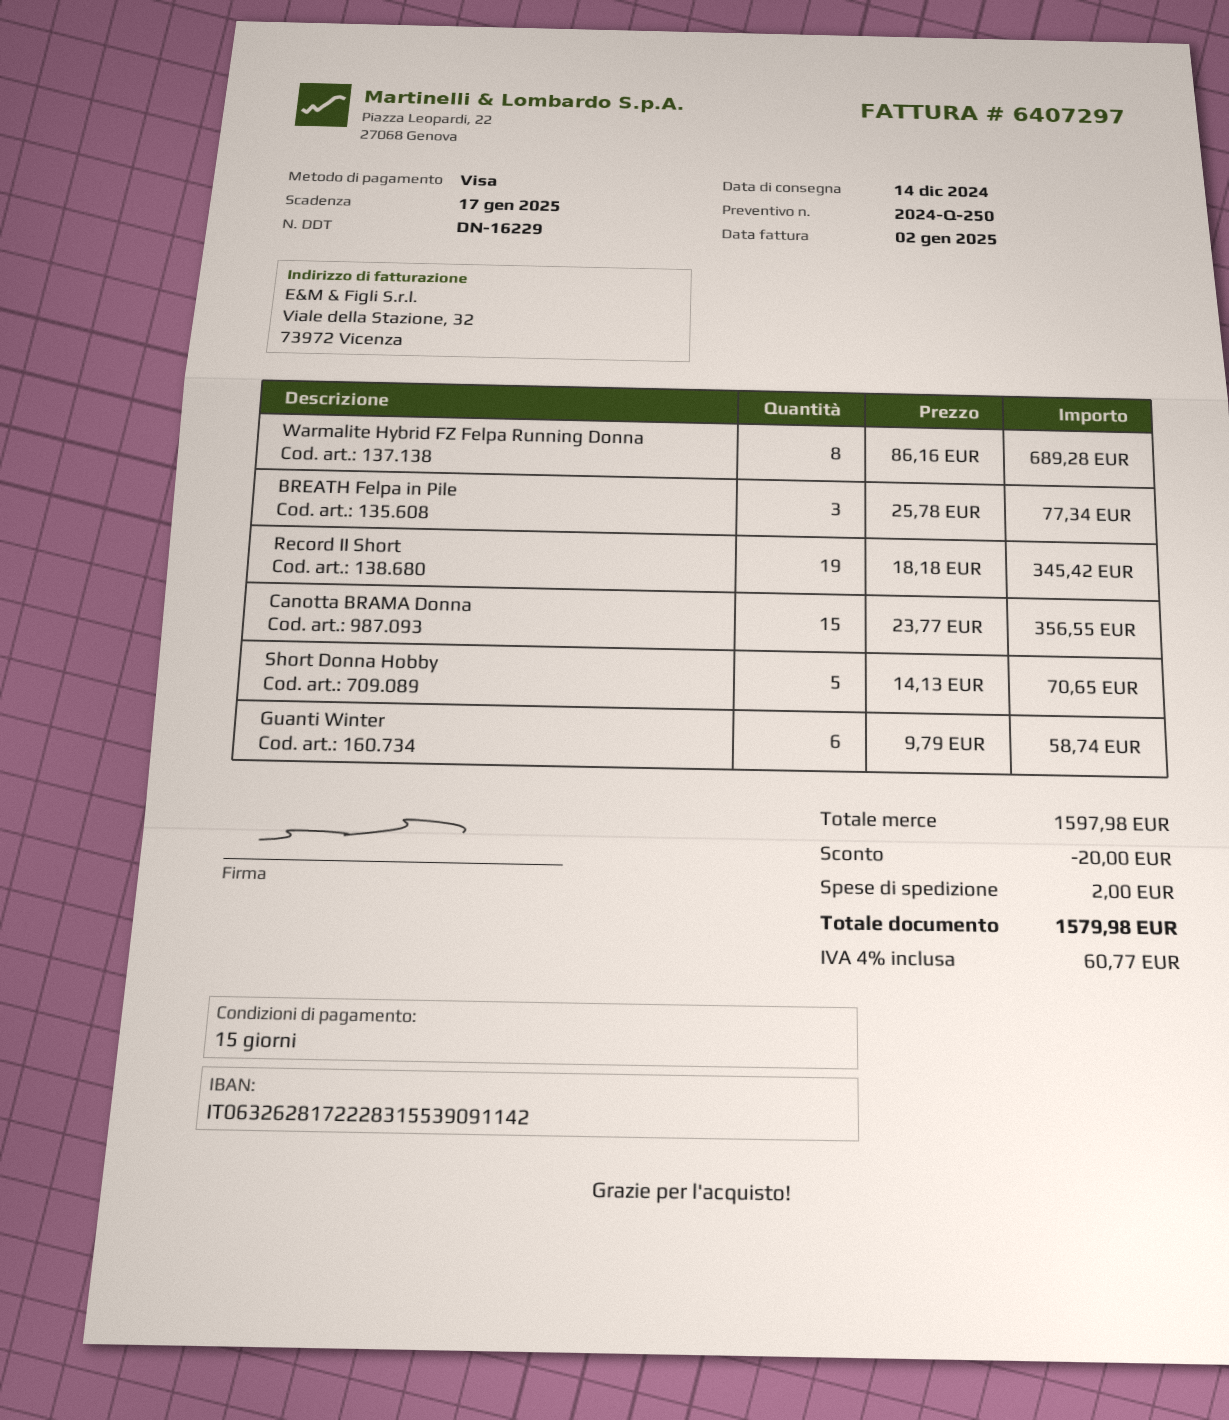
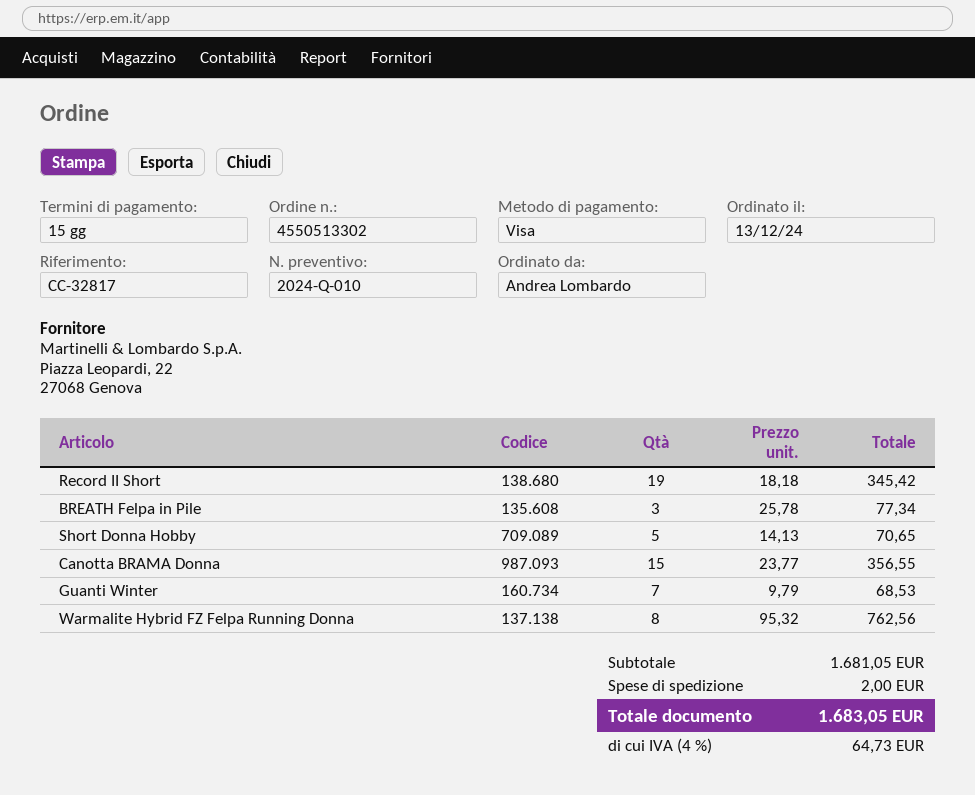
quote number: 2024-Q-250 -> 2024-Q-010
Warmalite Hybrid FZ Felpa Running Donna: 8 x 86.16 = 689.28 -> 8 x 95.32 = 762.56
Guanti Winter: 6 x 9.79 = 58.74 -> 7 x 9.79 = 68.53
subtotal: 1597.98 -> 1681.05
discount: 20.00 -> none
tax: 4% = 60.77 -> 4% = 64.73
total: 1579.98 -> 1683.05

